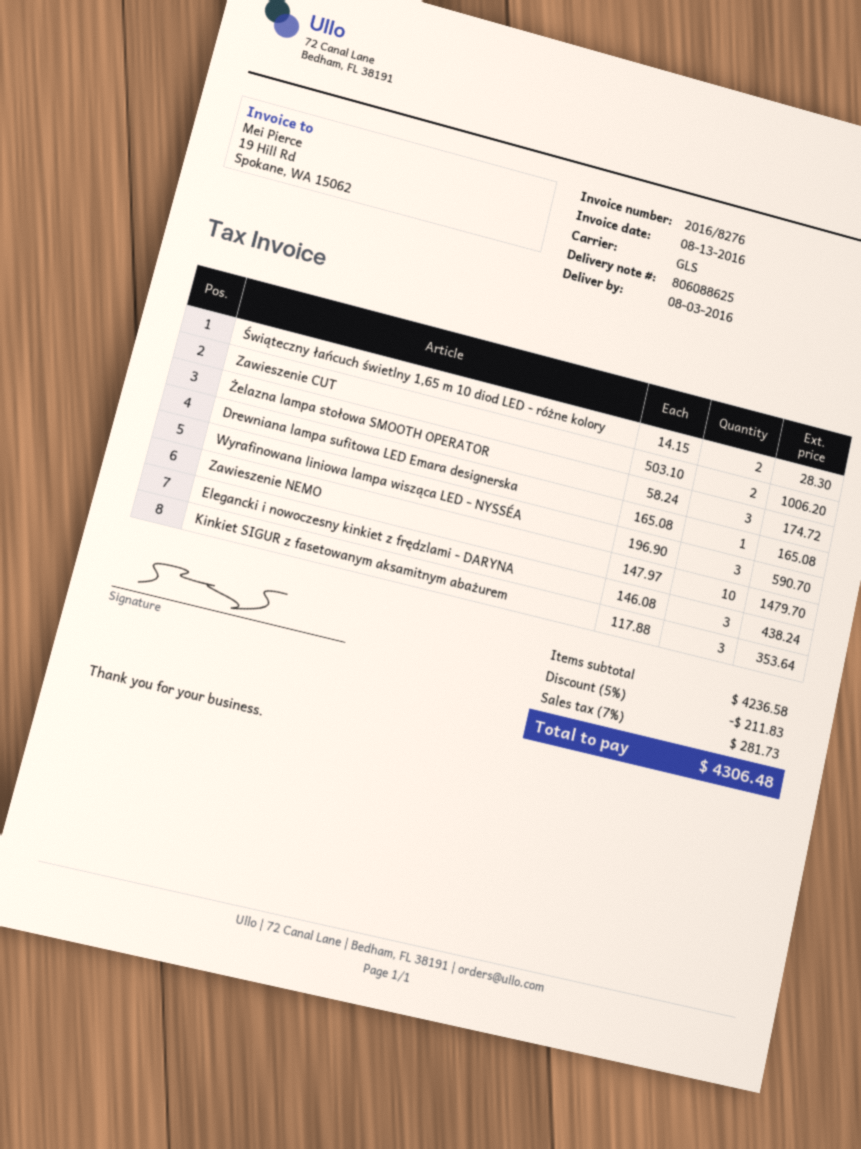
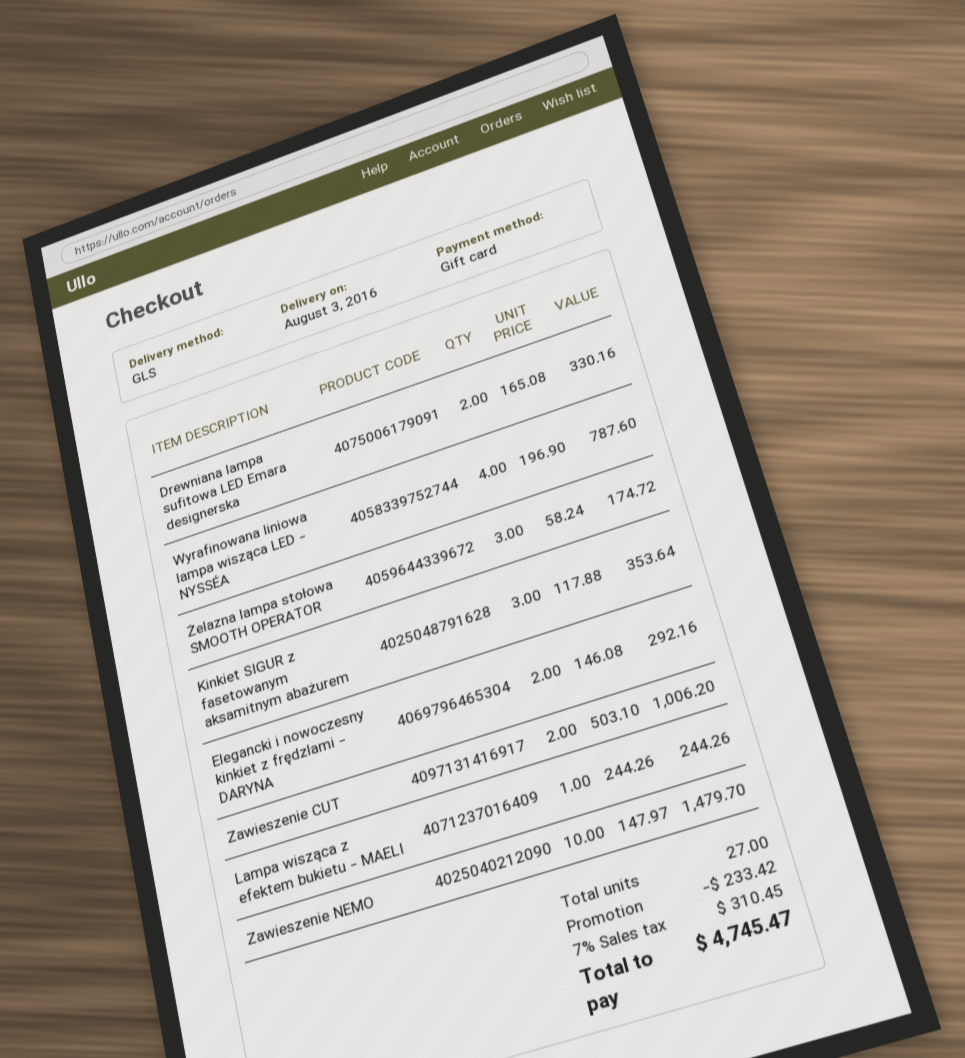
Świąteczny łańcuch świetlny 1,65 m 10 diod LED - różne kolory: 2 x 14.15 = 28.30 -> none
Drewniana lampa sufitowa LED Emara designerska: 1 x 165.08 = 165.08 -> 2 x 165.08 = 330.16
Wyrafinowana liniowa lampa wisząca LED - NYSSÉA: 3 x 196.90 = 590.70 -> 4 x 196.90 = 787.60
Elegancki i nowoczesny kinkiet z frędzlami - DARYNA: 3 x 146.08 = 438.24 -> 2 x 146.08 = 292.16
Lampa wisząca z efektem bukietu - MAELI: none -> 1 x 244.26 = 244.26
discount: 211.83 -> 233.42
tax: 7% = 281.73 -> 7% = 310.45
total: 4306.48 -> 4745.47

